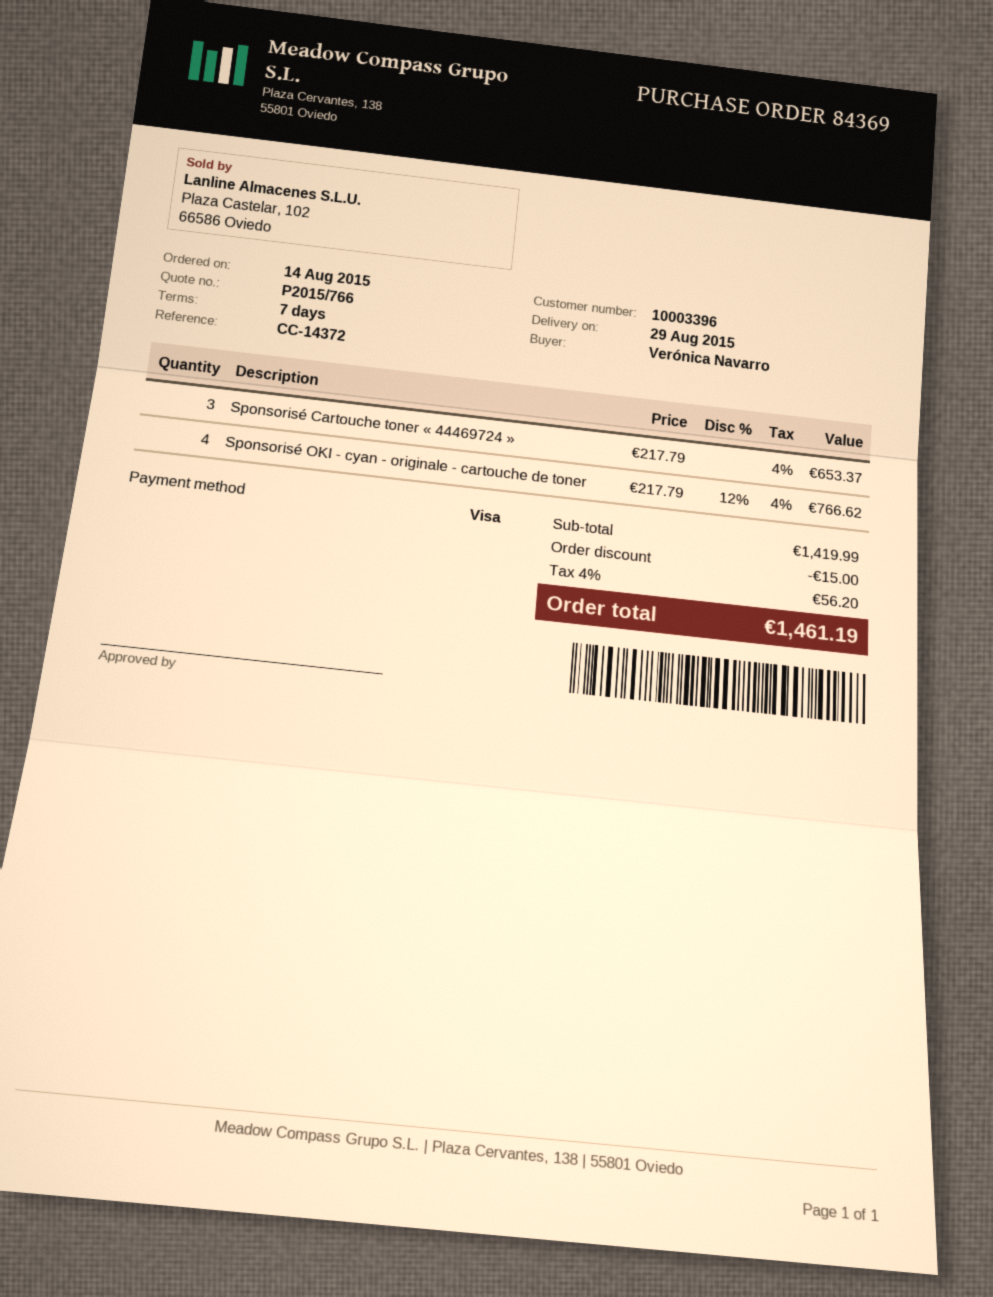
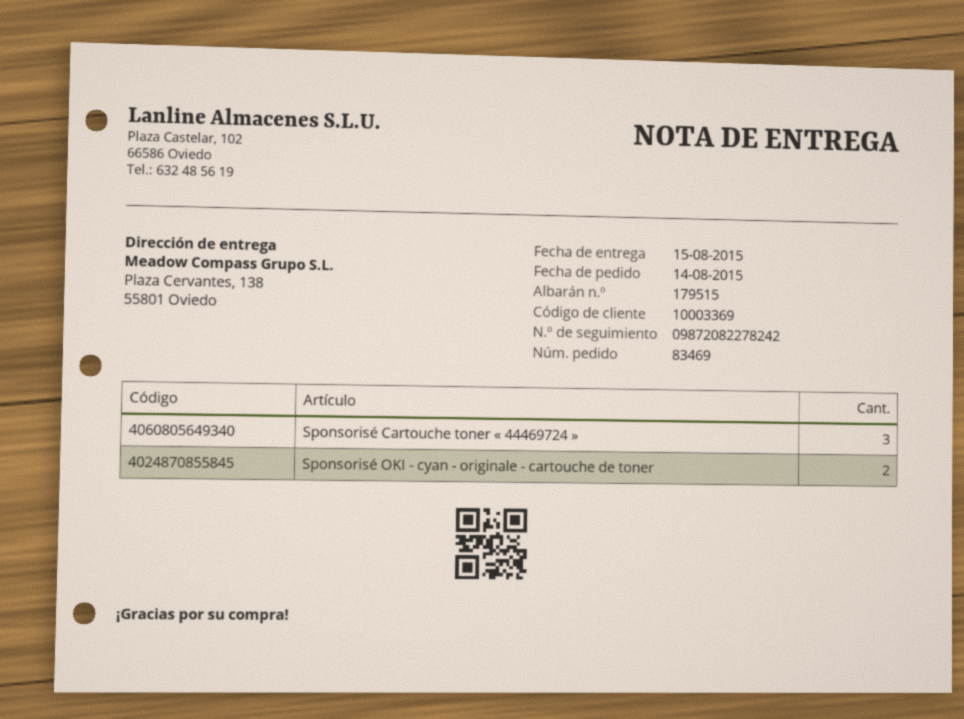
order number: 84369 -> 83469
delivery date: 2015-08-29 -> 2015-08-15
customer number: 10003396 -> 10003369
Sponsorisé OKI - cyan - originale - cartouche de toner: 4 -> 2

